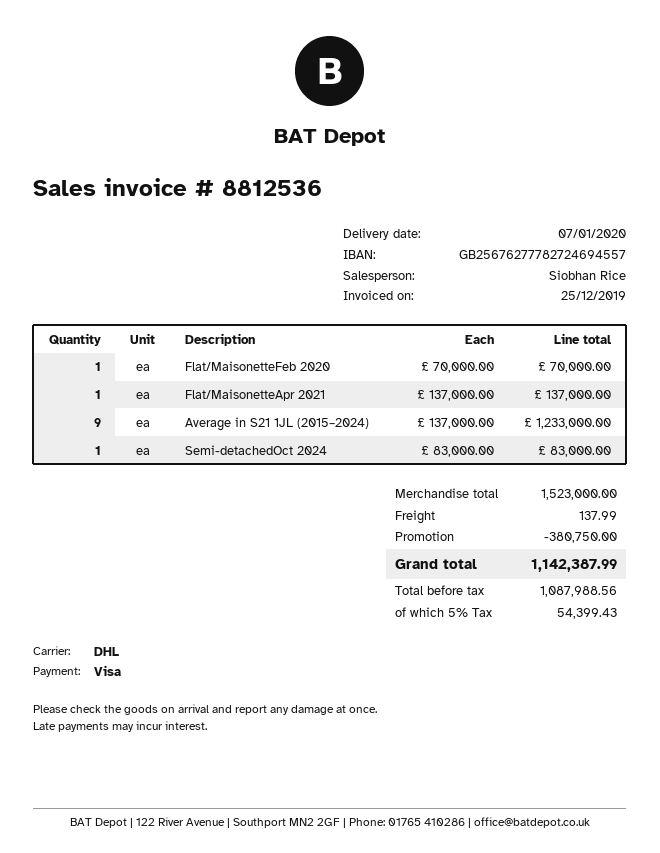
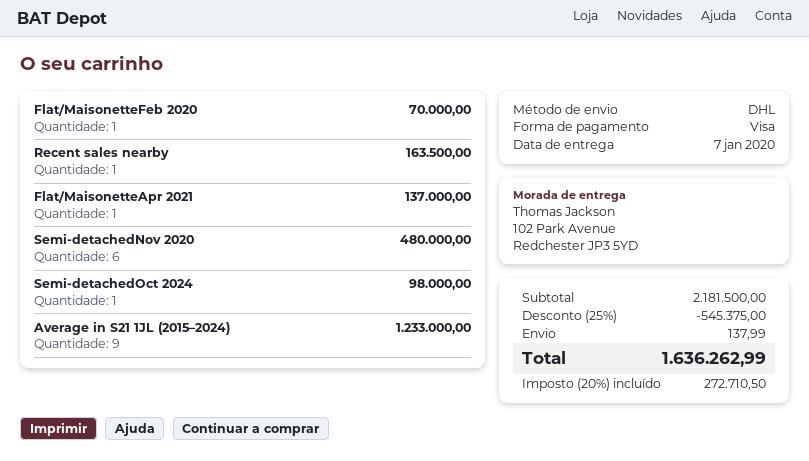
Semi-detachedOct 2024: 1 for 83000.00 -> 1 for 98000.00
Recent sales nearby: none -> 1 for 163500.00
Semi-detachedNov 2020: none -> 6 for 480000.00
subtotal: 1523000.00 -> 2181500.00
discount: 380750.00 -> 545375.00
tax: 5% = 54399.43 -> 20% = 272710.50
total: 1142387.99 -> 1636262.99

